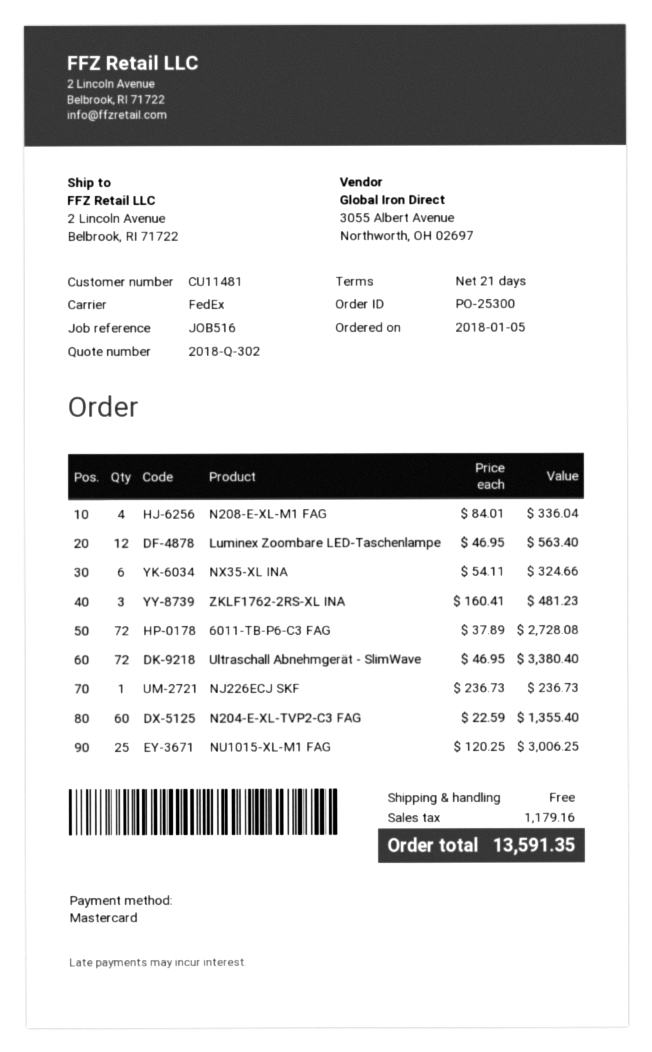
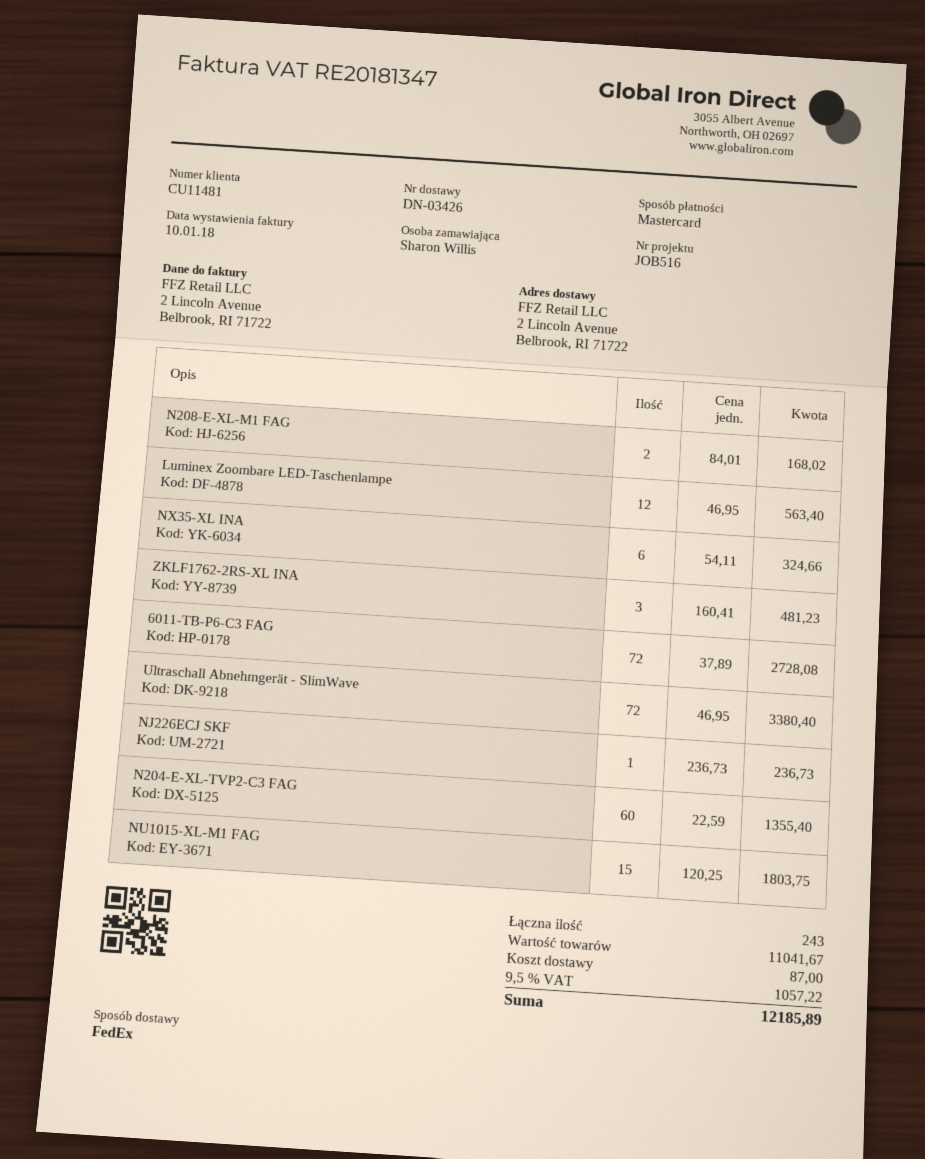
N208-E-XL-M1 FAG: 4 x 84.01 = 336.04 -> 2 x 84.01 = 168.02
NU1015-XL-M1 FAG: 25 x 120.25 = 3006.25 -> 15 x 120.25 = 1803.75
shipping: 0.00 -> 87.00
tax: 1179.16 -> 1057.22
total: 13591.35 -> 12185.89

